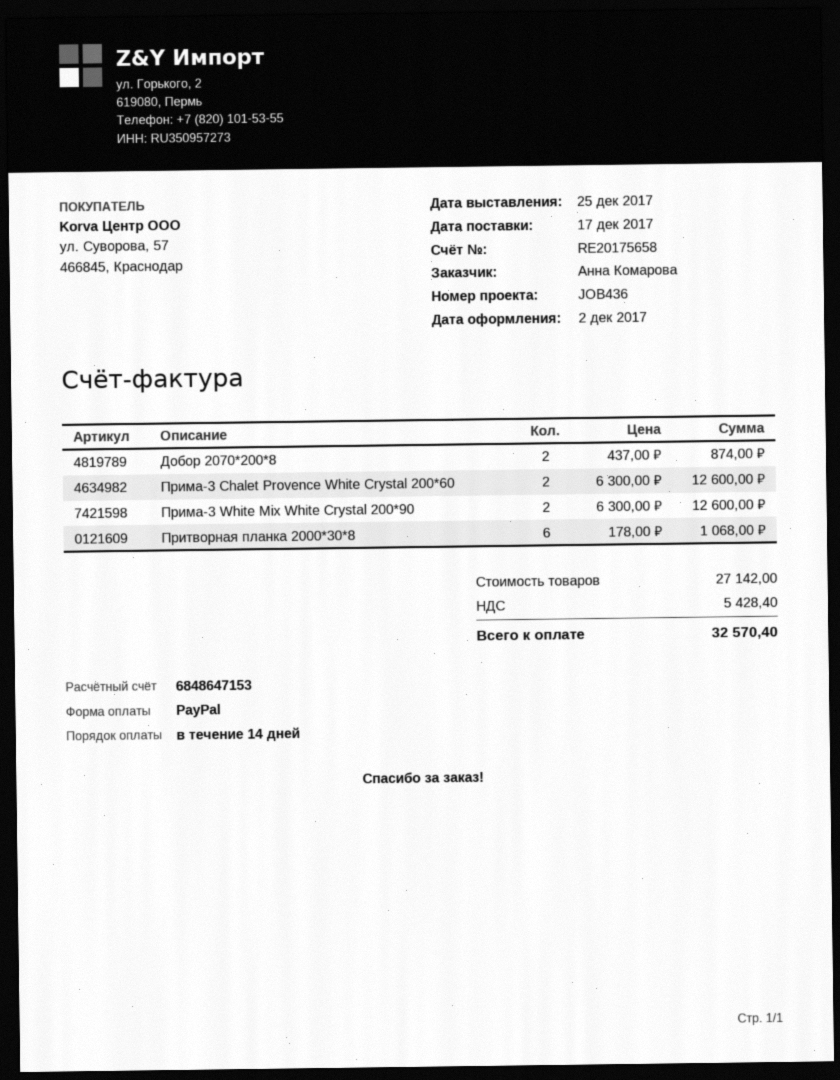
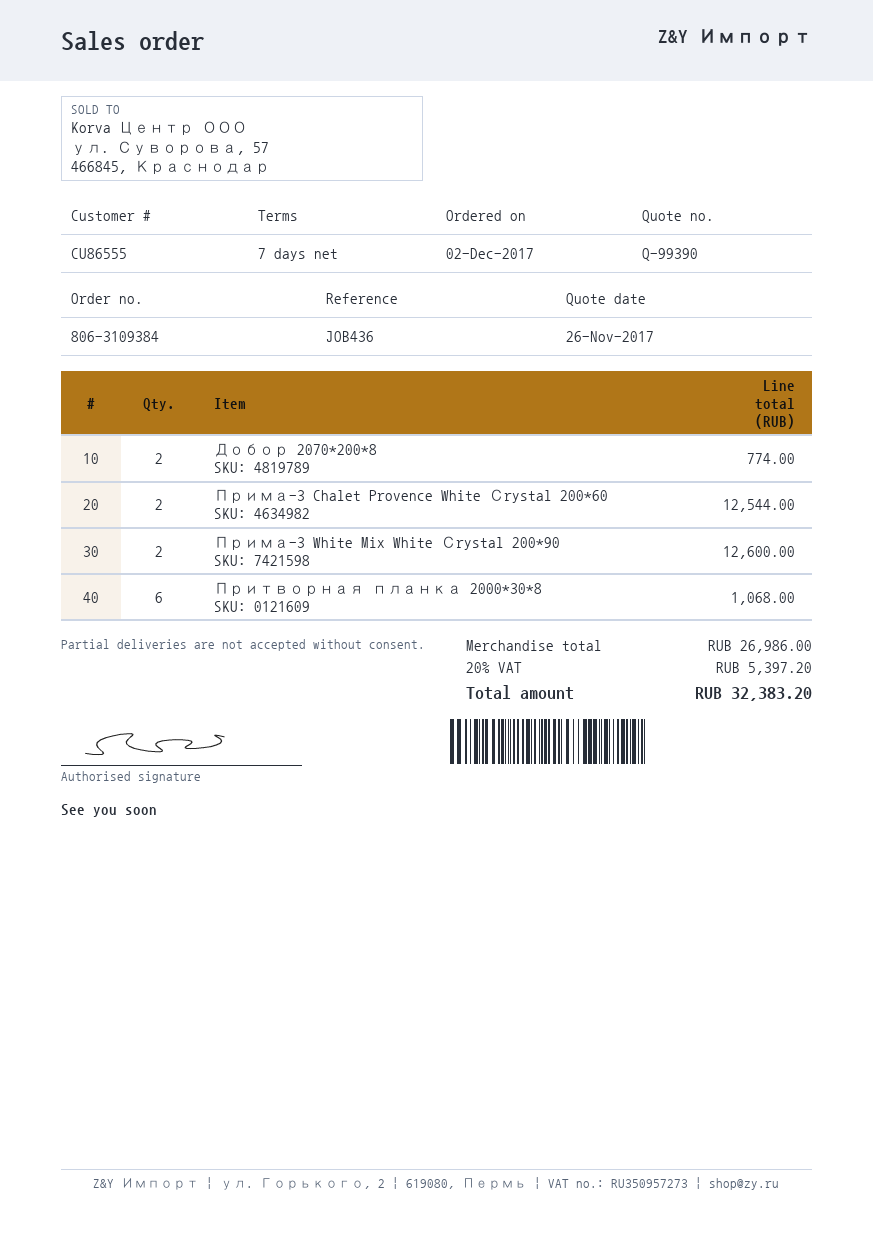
payment terms: 14 days -> 7 days
Добор 2070*200*8: 2 for 874.00 -> 2 for 774.00
Прима-3 Chalet Provence White Сrystal 200*60: 2 for 12600.00 -> 2 for 12544.00
subtotal: 27142.00 -> 26986.00
tax: 5428.40 -> 5397.20
total: 32570.40 -> 32383.20

